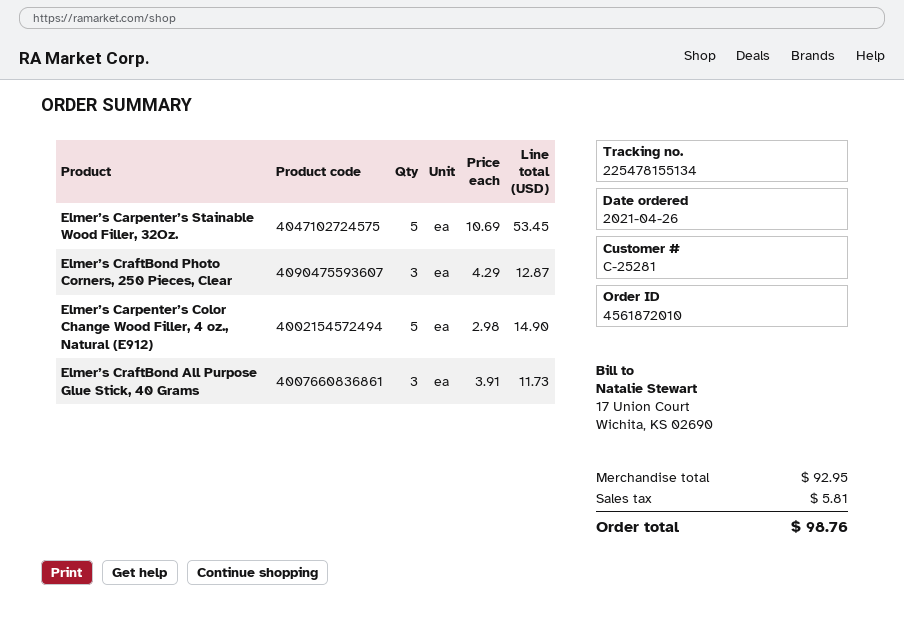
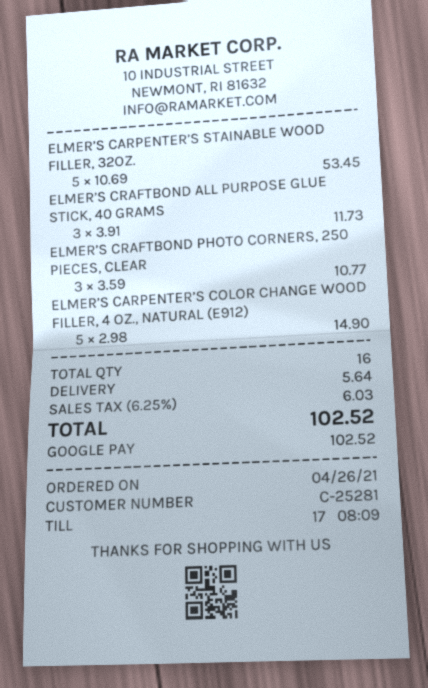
Elmer’s CraftBond Photo Corners, 250 Pieces, Clear: 3 x 4.29 = 12.87 -> 3 x 3.59 = 10.77
shipping: none -> 5.64
tax: 5.81 -> 6.03
total: 98.76 -> 102.52

